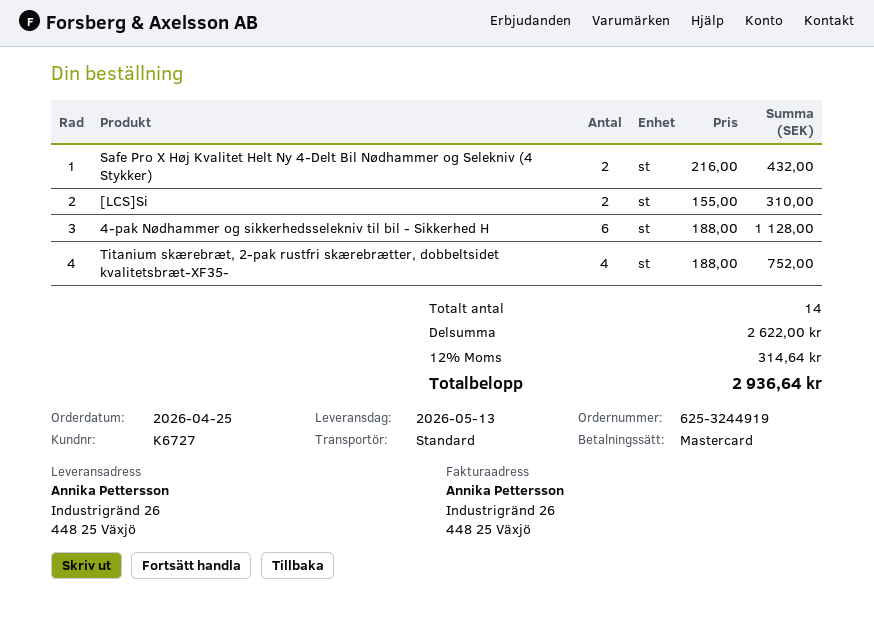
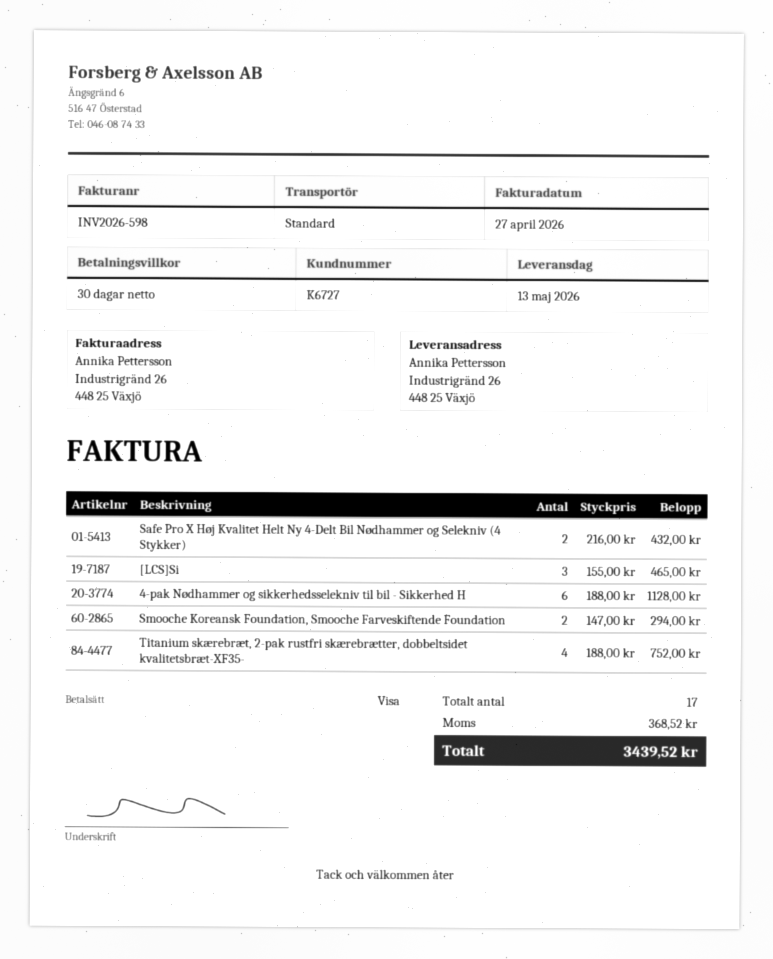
payment method: Mastercard -> Visa
[LCS]Si: 2 x 155.00 = 310.00 -> 3 x 155.00 = 465.00
Smooche Koreansk Foundation, Smooche Farveskiftende Foundation: none -> 2 x 147.00 = 294.00
total quantity: 14 -> 17
tax: 314.64 -> 368.52
total: 2936.64 -> 3439.52

